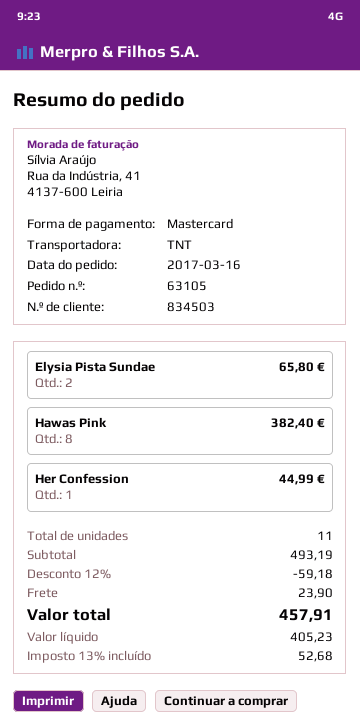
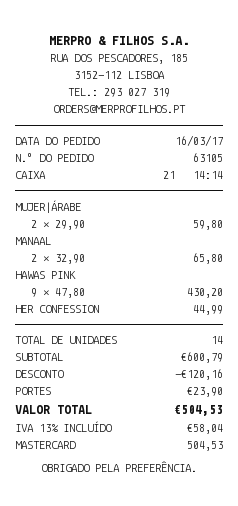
Elysia Pista Sundae: 2 for 65.80 -> none
Hawas Pink: 8 for 382.40 -> 9 for 430.20
MUJER|ÁRABE: none -> 2 for 59.80
MANAAL: none -> 2 for 65.80
total quantity: 11 -> 14
subtotal: 493.19 -> 600.79
discount: 59.18 -> 120.16
tax: 13% = 52.68 -> 13% = 58.04
total: 457.91 -> 504.53

